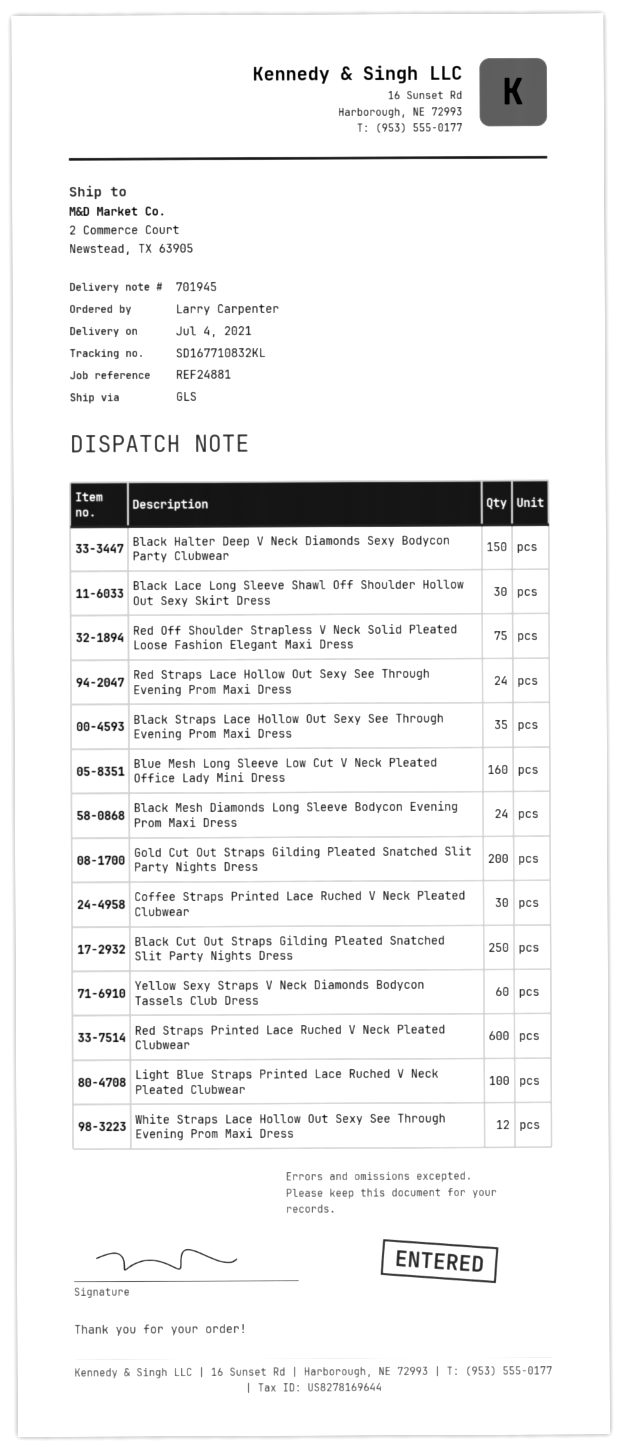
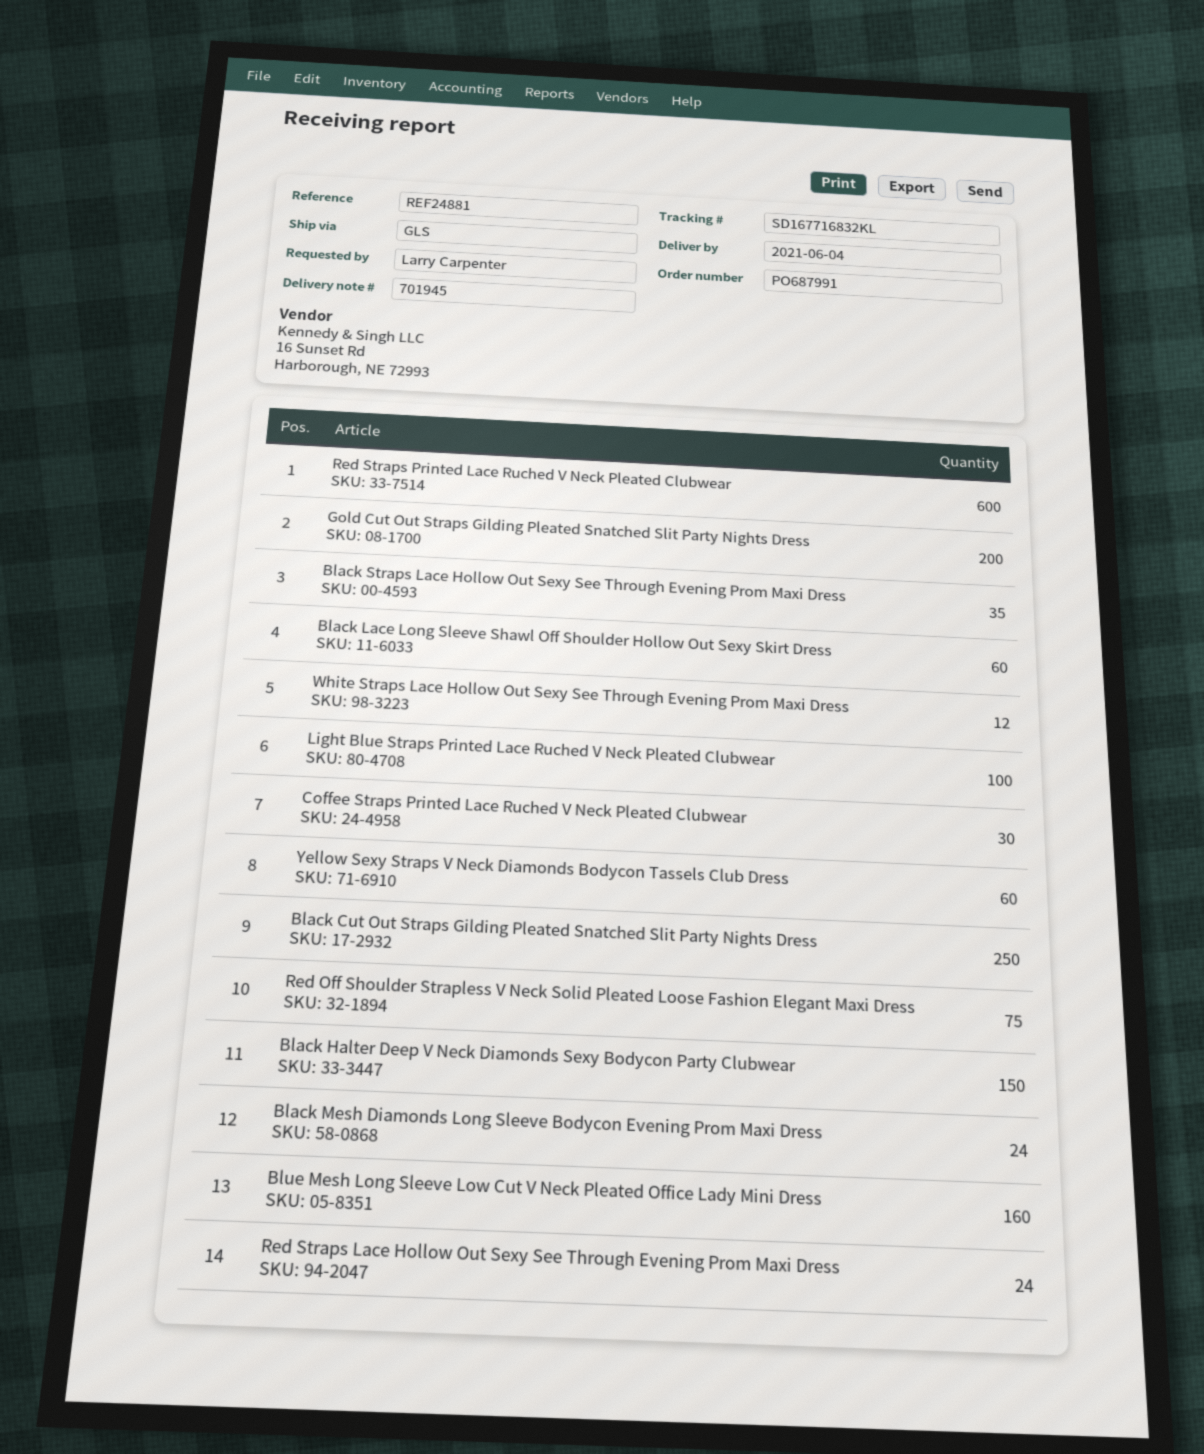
delivery date: 2021-07-04 -> 2021-06-04
tracking number: SD167710832KL -> SD167716832KL
Black Lace Long Sleeve Shawl Off Shoulder Hollow Out Sexy Skirt Dress: 30 -> 60

